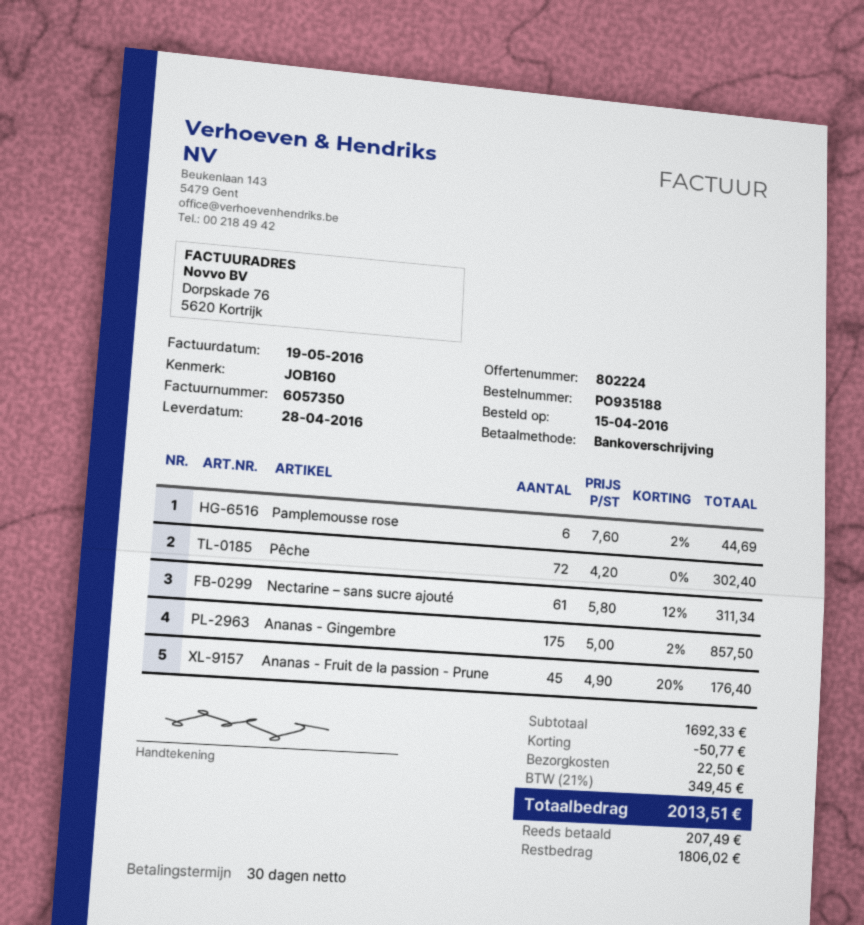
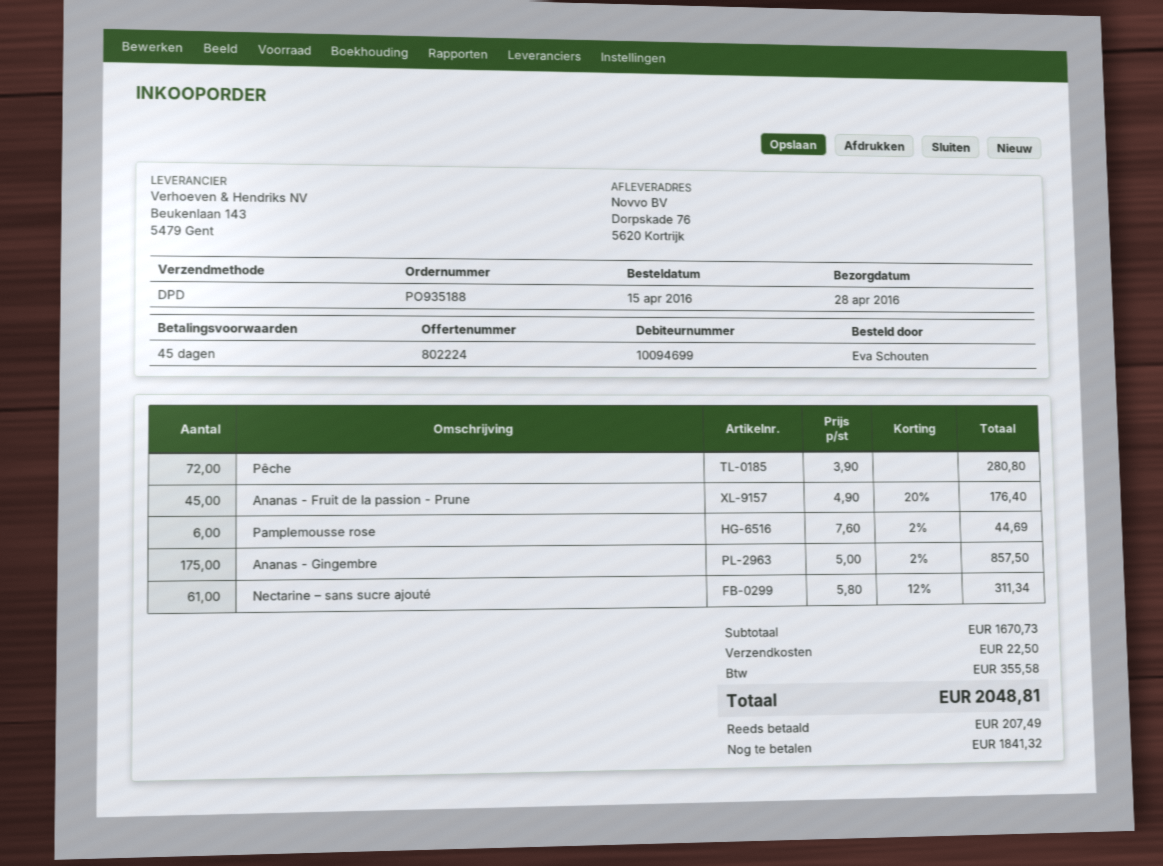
payment terms: 30 days -> 45 days
Pêche: 72 x 4.20 = 302.40 -> 72 x 3.90 = 280.80
subtotal: 1692.33 -> 1670.73
discount: 50.77 -> none
tax: 349.45 -> 355.58
total: 2013.51 -> 2048.81
balance: 1806.02 -> 1841.32

